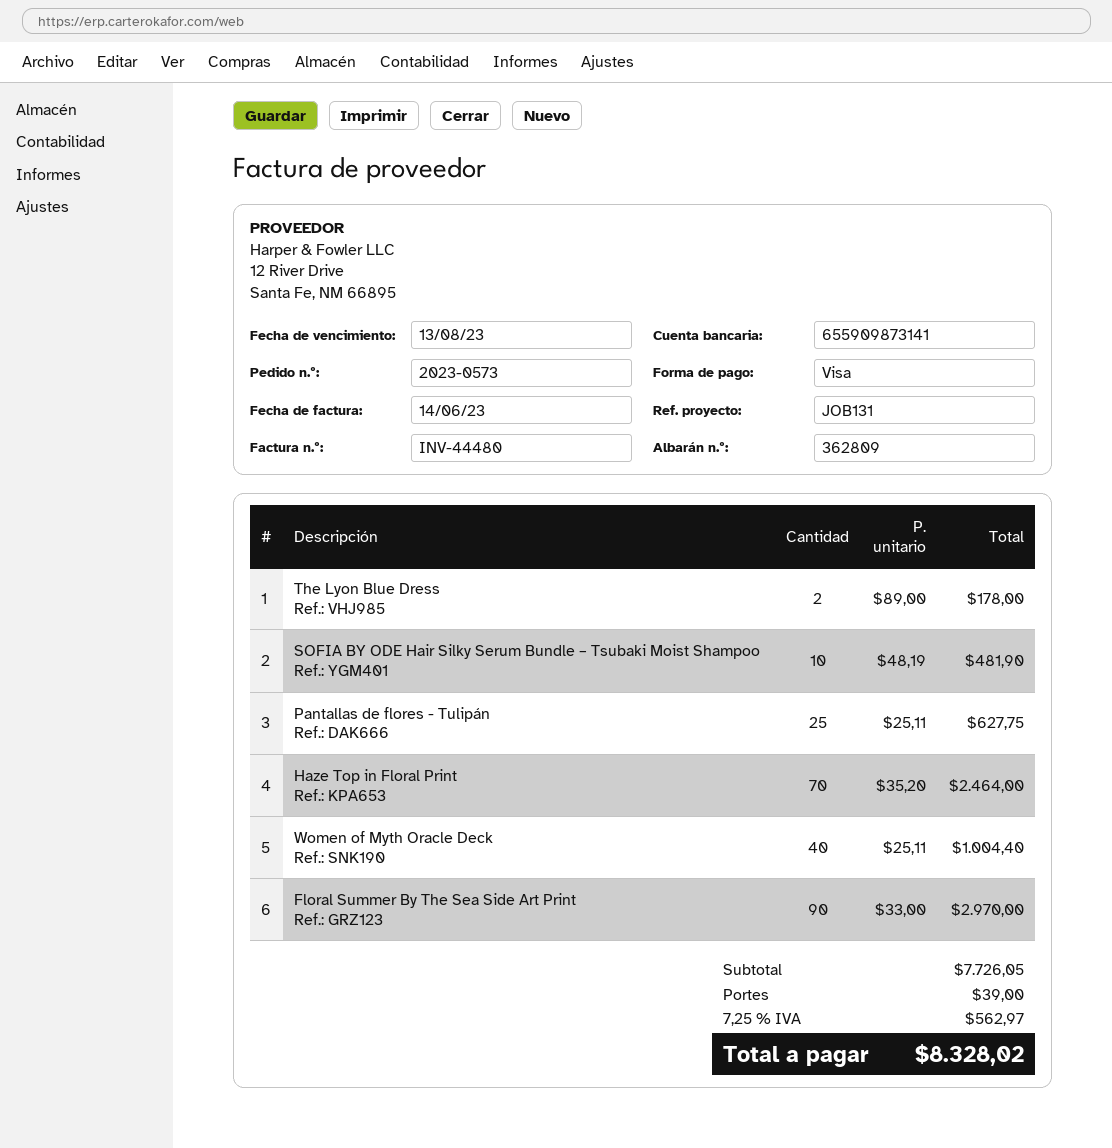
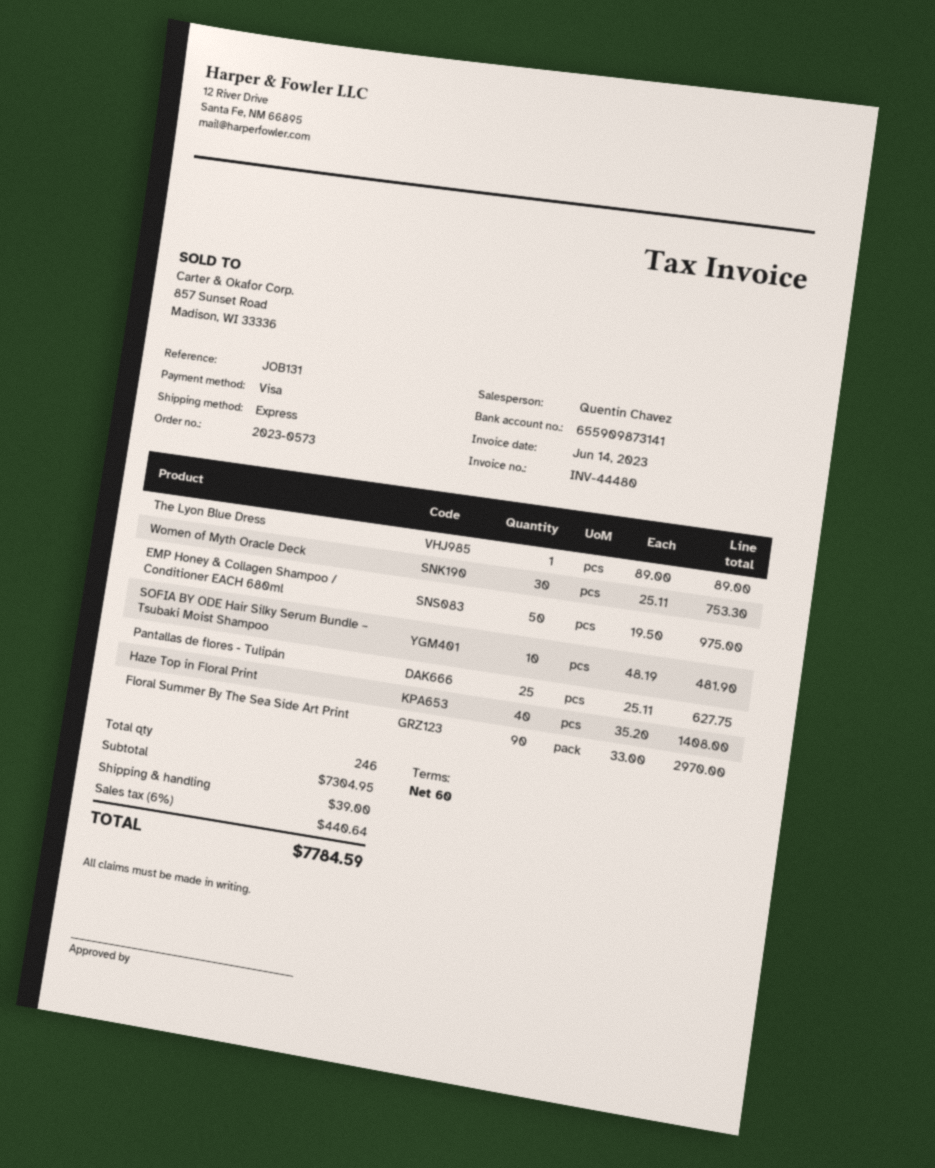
The Lyon Blue Dress: 2 x 89.00 = 178.00 -> 1 x 89.00 = 89.00
Haze Top in Floral Print: 70 x 35.20 = 2464.00 -> 40 x 35.20 = 1408.00
Women of Myth Oracle Deck: 40 x 25.11 = 1004.40 -> 30 x 25.11 = 753.30
EMP Honey & Collagen Shampoo / Conditioner EACH 680ml: none -> 50 x 19.50 = 975.00
subtotal: 7726.05 -> 7304.95
tax: 7.25% = 562.97 -> 6% = 440.64
total: 8328.02 -> 7784.59

